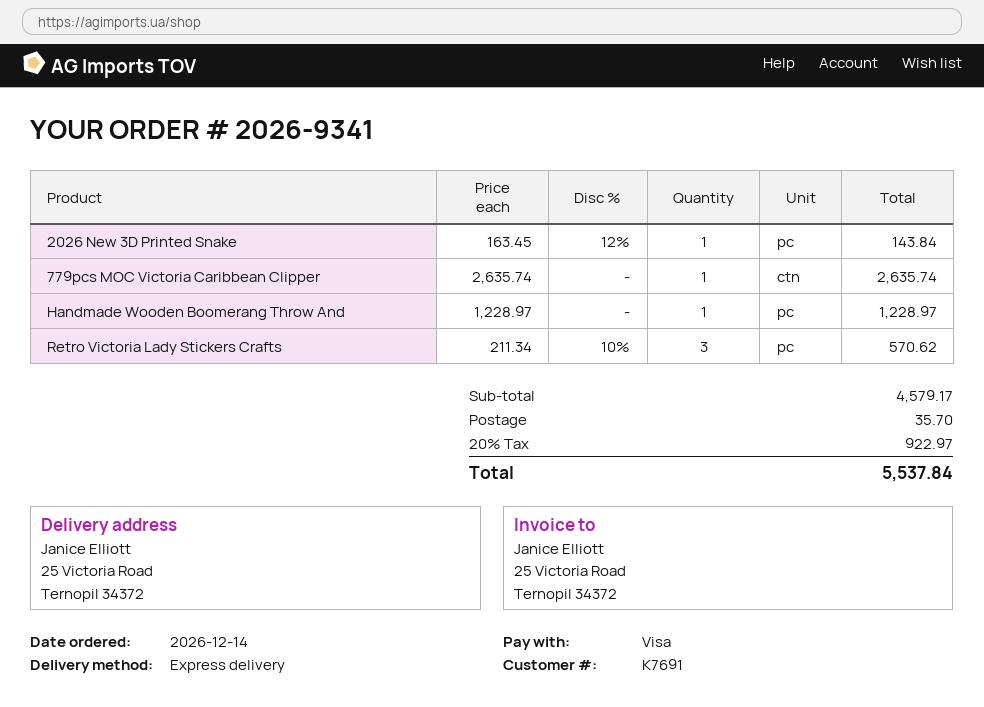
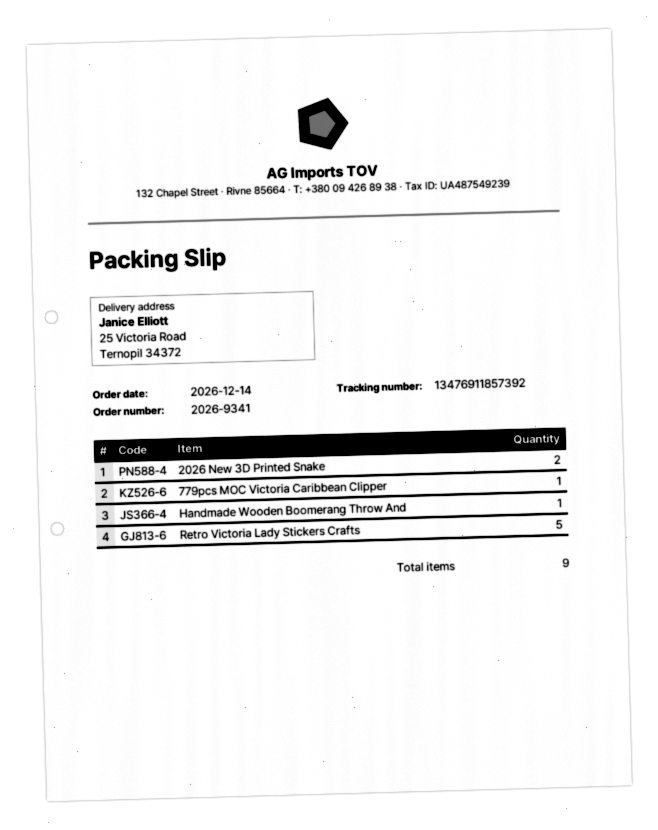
2026 New 3D Printed Snake: 1 -> 2
Retro Victoria Lady Stickers Crafts: 3 -> 5

